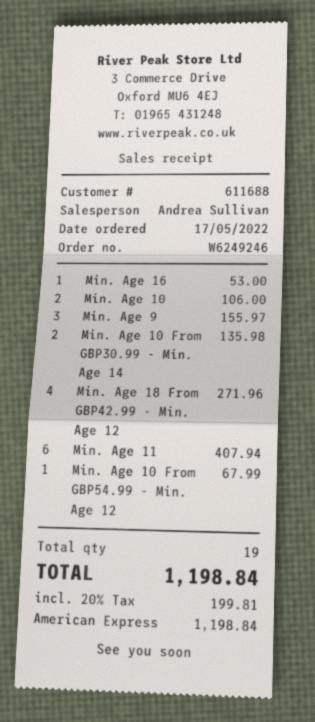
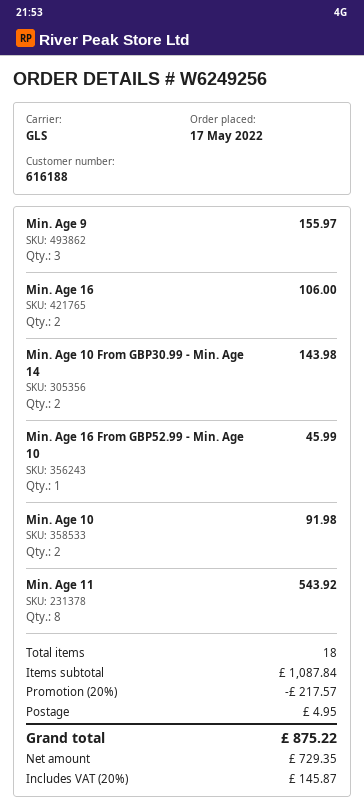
order number: W6249246 -> W6249256
customer number: 611688 -> 616188
Min. Age 16: 1 for 53.00 -> 2 for 106.00
Min. Age 10: 2 for 106.00 -> 2 for 91.98
Min. Age 10 From GBP30.99 - Min. Age 14: 2 for 135.98 -> 2 for 143.98
Min. Age 18 From GBP42.99 - Min. Age 12: 4 for 271.96 -> none
Min. Age 11: 6 for 407.94 -> 8 for 543.92
Min. Age 10 From GBP54.99 - Min. Age 12: 1 for 67.99 -> none
Min. Age 16 From GBP52.99 - Min. Age 10: none -> 1 for 45.99
total quantity: 19 -> 18
discount: none -> 20% = 217.57
shipping: none -> 4.95
tax: 20% = 199.81 -> 20% = 145.87
total: 1198.84 -> 875.22

